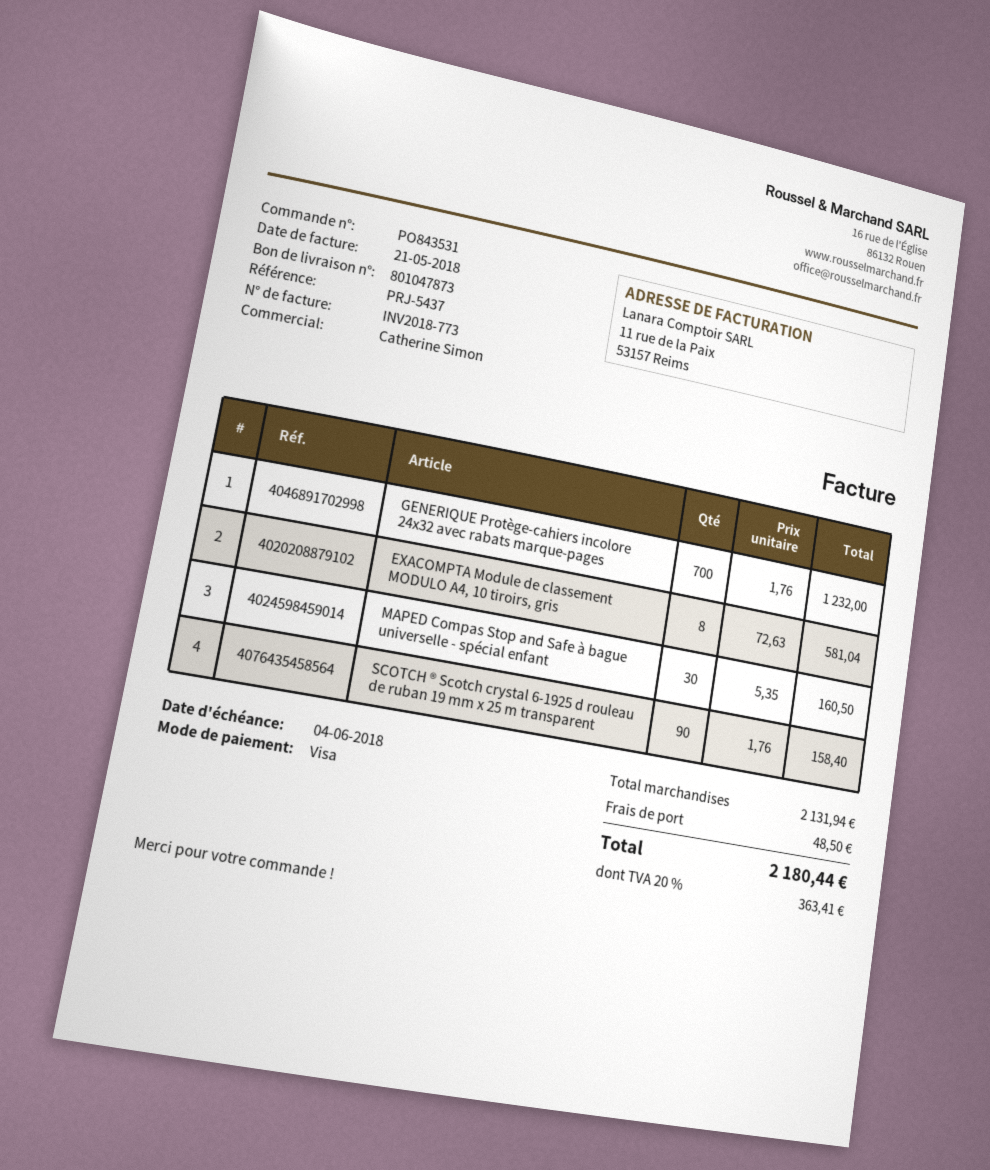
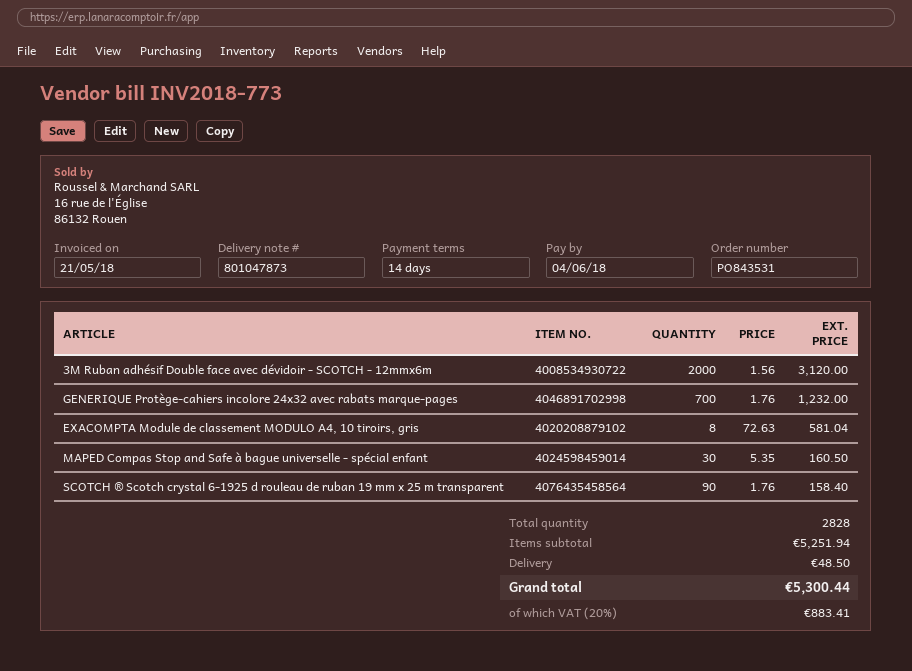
3M Ruban adhésif Double face avec dévidoir - SCOTCH - 12mmx6m: none -> 2000 x 1.56 = 3120.00
subtotal: 2131.94 -> 5251.94
tax: 20% = 363.41 -> 20% = 883.41
total: 2180.44 -> 5300.44

